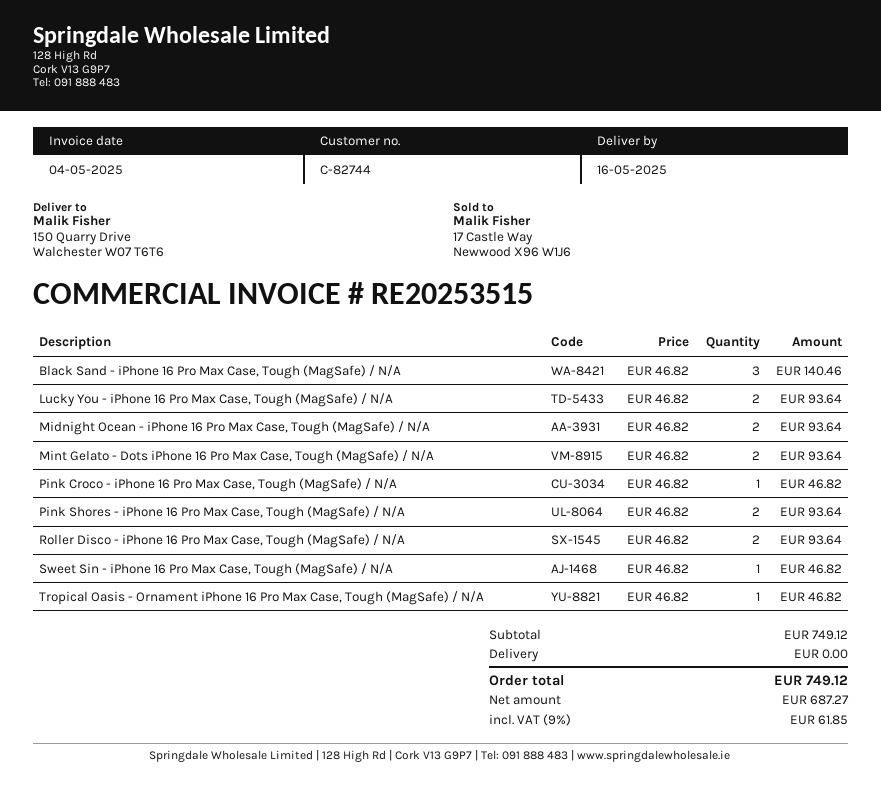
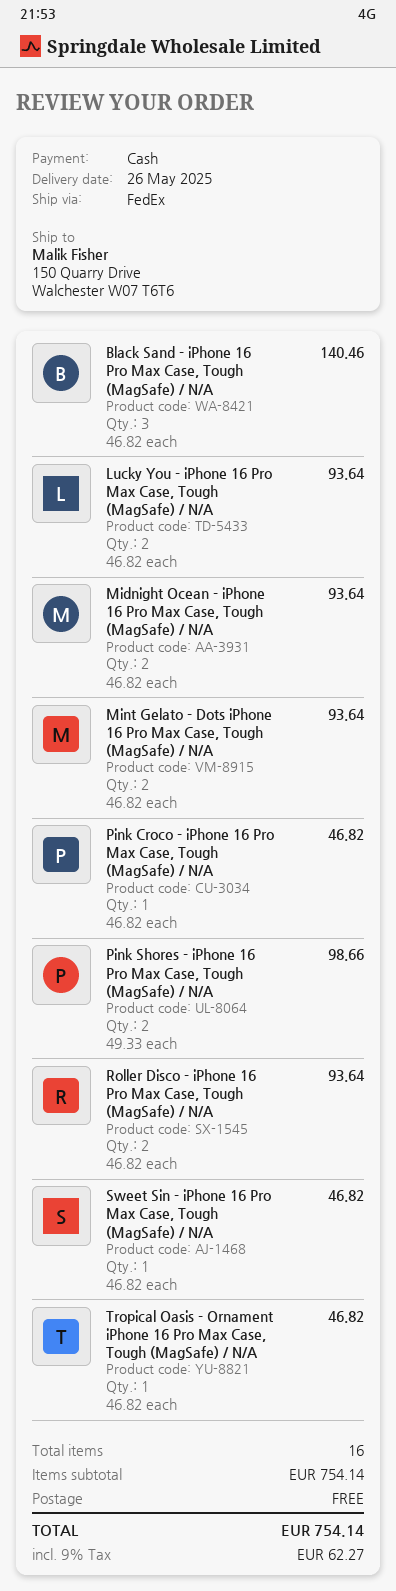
delivery date: 2025-05-16 -> 2025-05-26
Pink Shores - iPhone 16 Pro Max Case, Tough (MagSafe) / N/A: 2 x 46.82 = 93.64 -> 2 x 49.33 = 98.66
subtotal: 749.12 -> 754.14
tax: 9% = 61.85 -> 9% = 62.27
total: 749.12 -> 754.14

